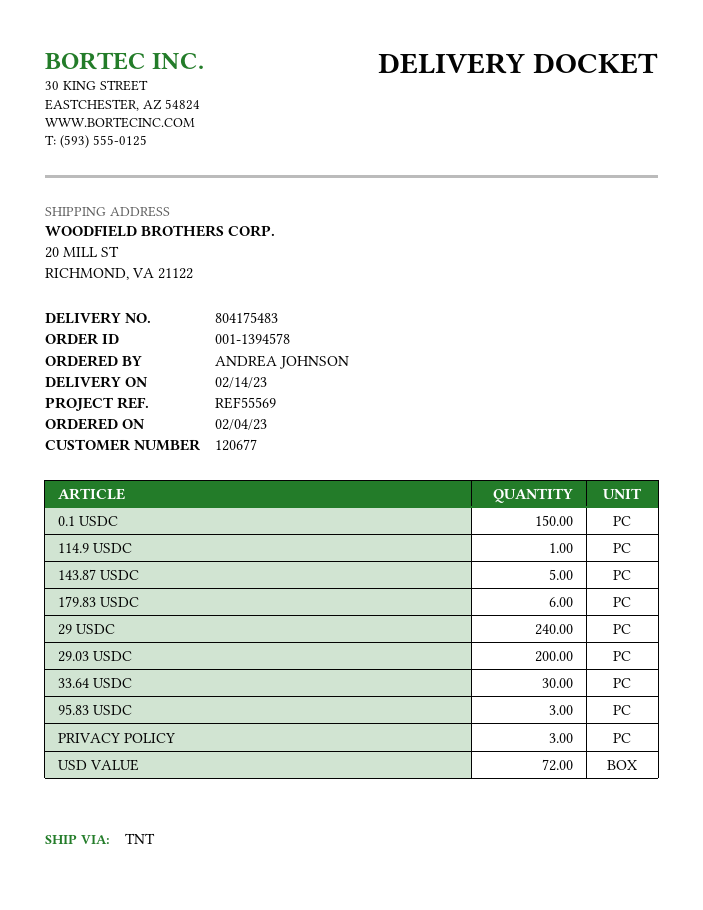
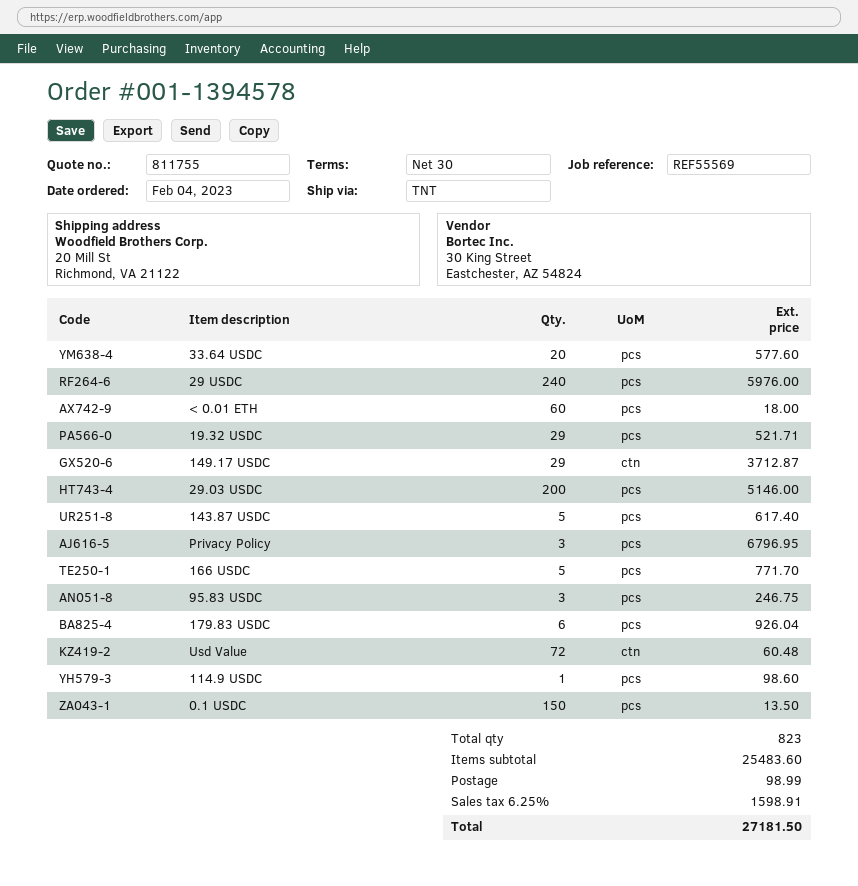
33.64 USDC: 30 -> 20
< 0.01 ETH: none -> 60
19.32 USDC: none -> 29
149.17 USDC: none -> 29
166 USDC: none -> 5

